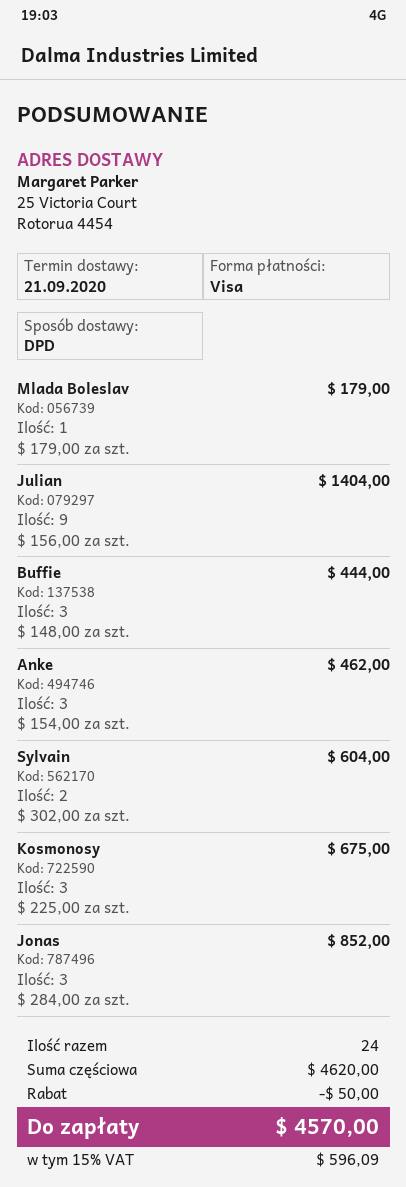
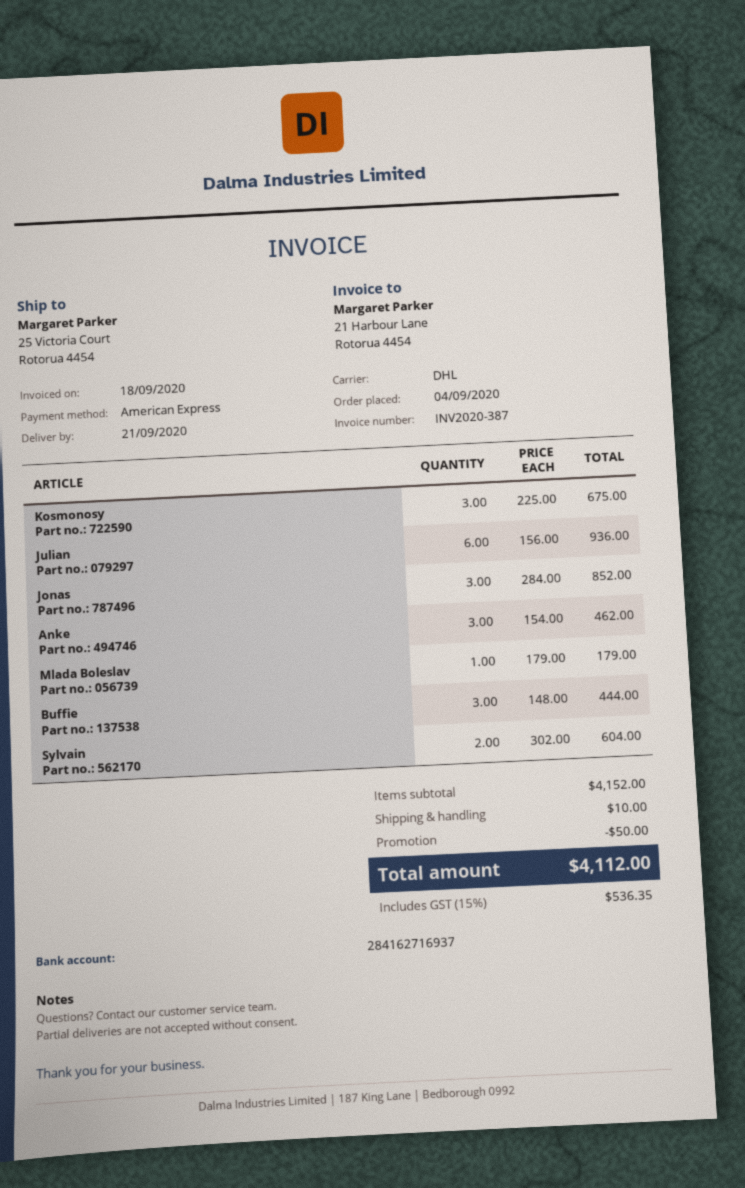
payment method: Visa -> American Express
shipping method: DPD -> DHL
Julian: 9 x 156.00 = 1404.00 -> 6 x 156.00 = 936.00
subtotal: 4620.00 -> 4152.00
shipping: none -> 10.00
tax: 15% = 596.09 -> 15% = 536.35
total: 4570.00 -> 4112.00

